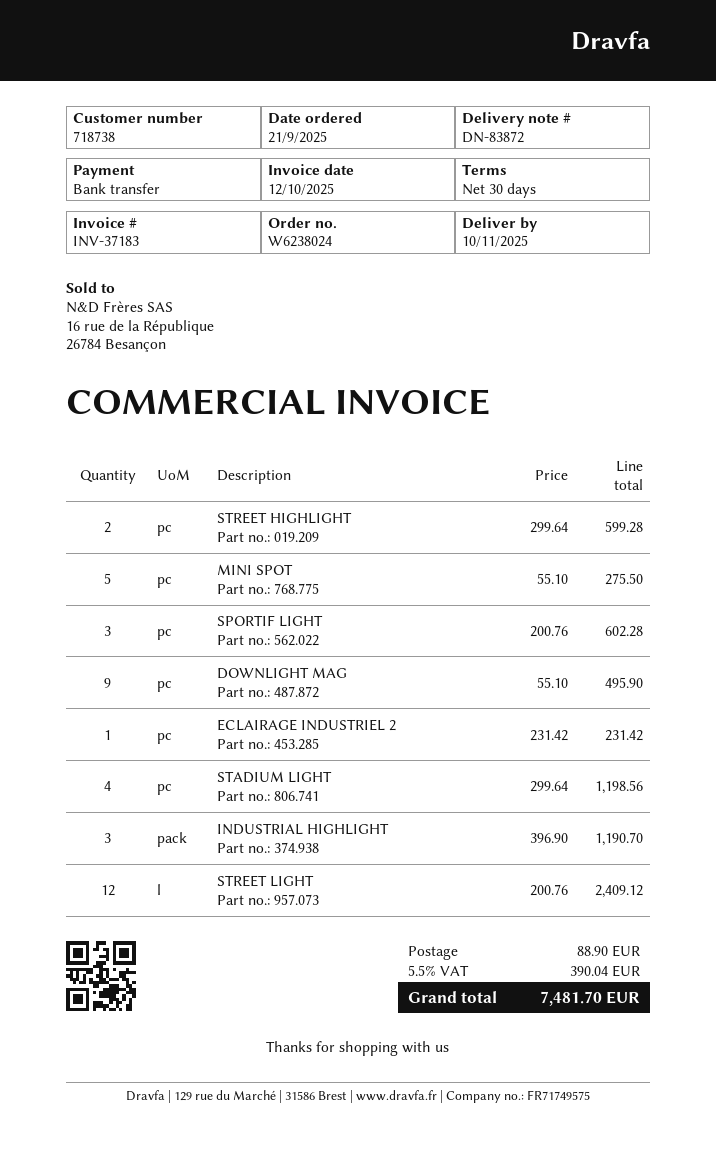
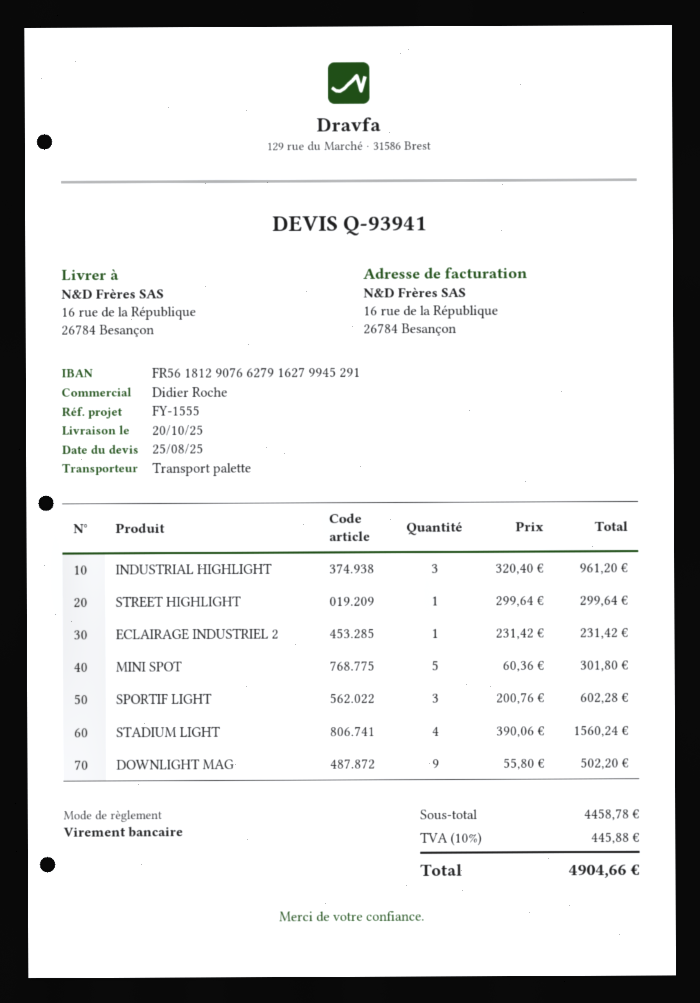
delivery date: 2025-11-10 -> 2025-10-20
STREET HIGHLIGHT: 2 x 299.64 = 599.28 -> 1 x 299.64 = 299.64
MINI SPOT: 5 x 55.10 = 275.50 -> 5 x 60.36 = 301.80
DOWNLIGHT MAG: 9 x 55.10 = 495.90 -> 9 x 55.80 = 502.20
STADIUM LIGHT: 4 x 299.64 = 1198.56 -> 4 x 390.06 = 1560.24
INDUSTRIAL HIGHLIGHT: 3 x 396.90 = 1190.70 -> 3 x 320.40 = 961.20
STREET LIGHT: 12 x 200.76 = 2409.12 -> none
shipping: 88.90 -> none
tax: 5.5% = 390.04 -> 10% = 445.88
total: 7481.70 -> 4904.66

